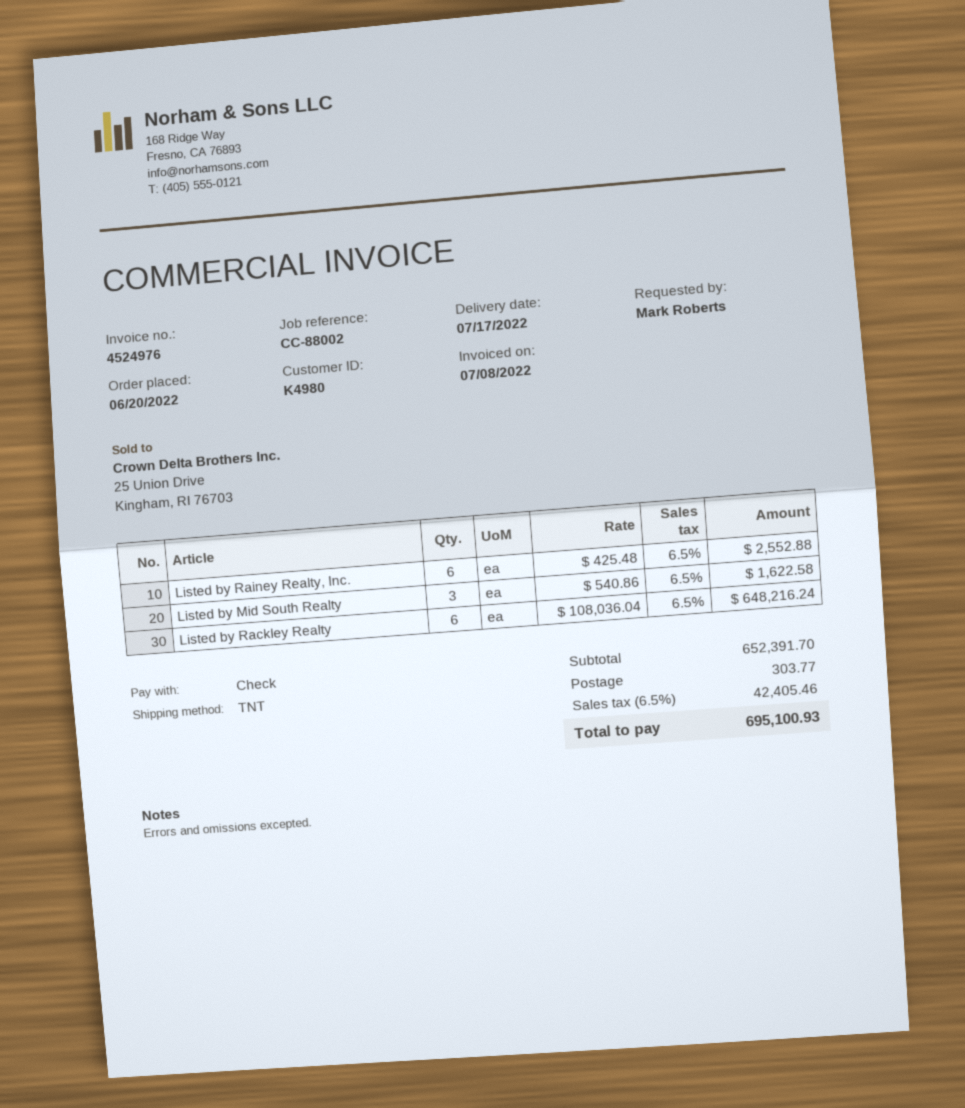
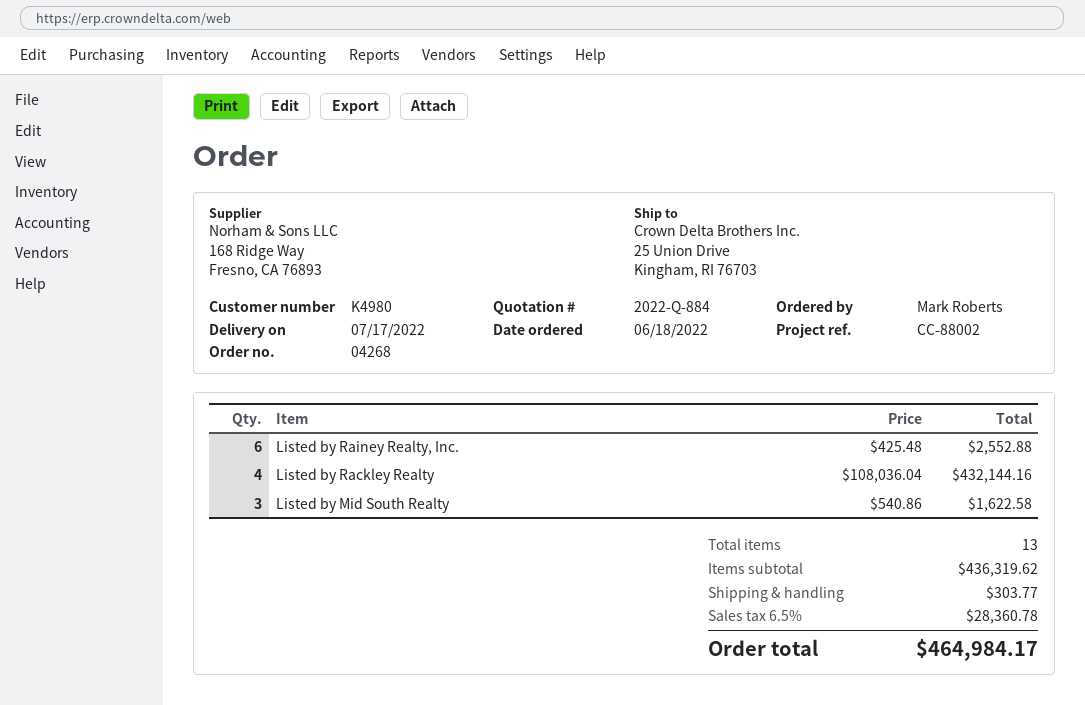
order date: 2022-06-20 -> 2022-06-18
Listed by Rackley Realty: 6 x 108036.04 = 648216.24 -> 4 x 108036.04 = 432144.16
subtotal: 652391.70 -> 436319.62
tax: 6.5% = 42405.46 -> 6.5% = 28360.78
total: 695100.93 -> 464984.17

